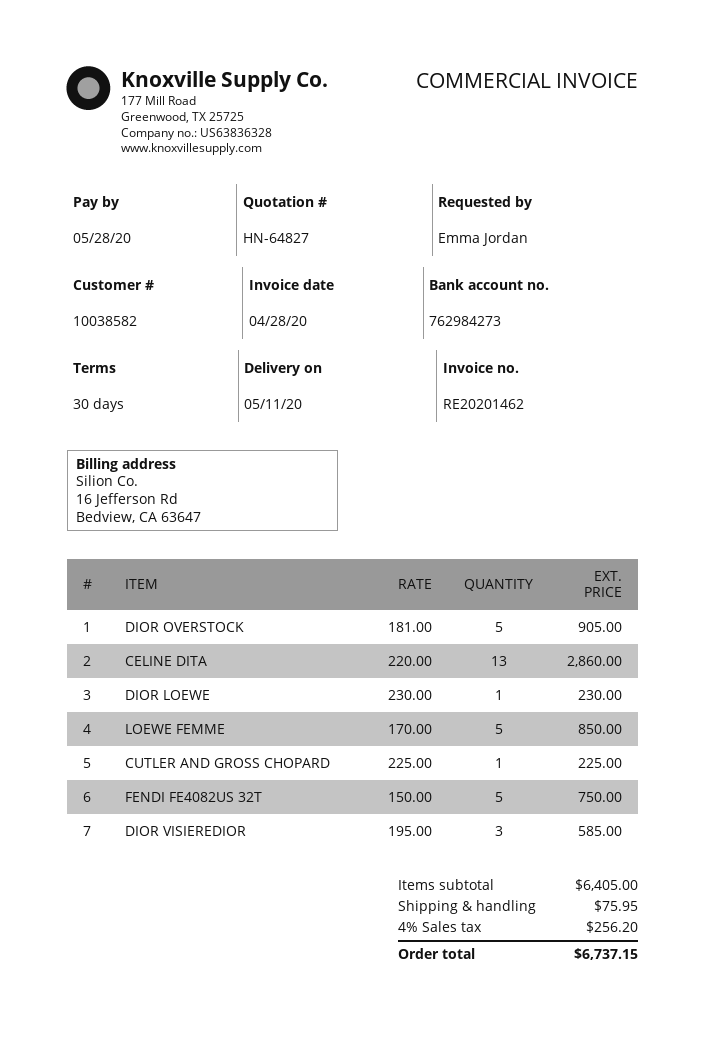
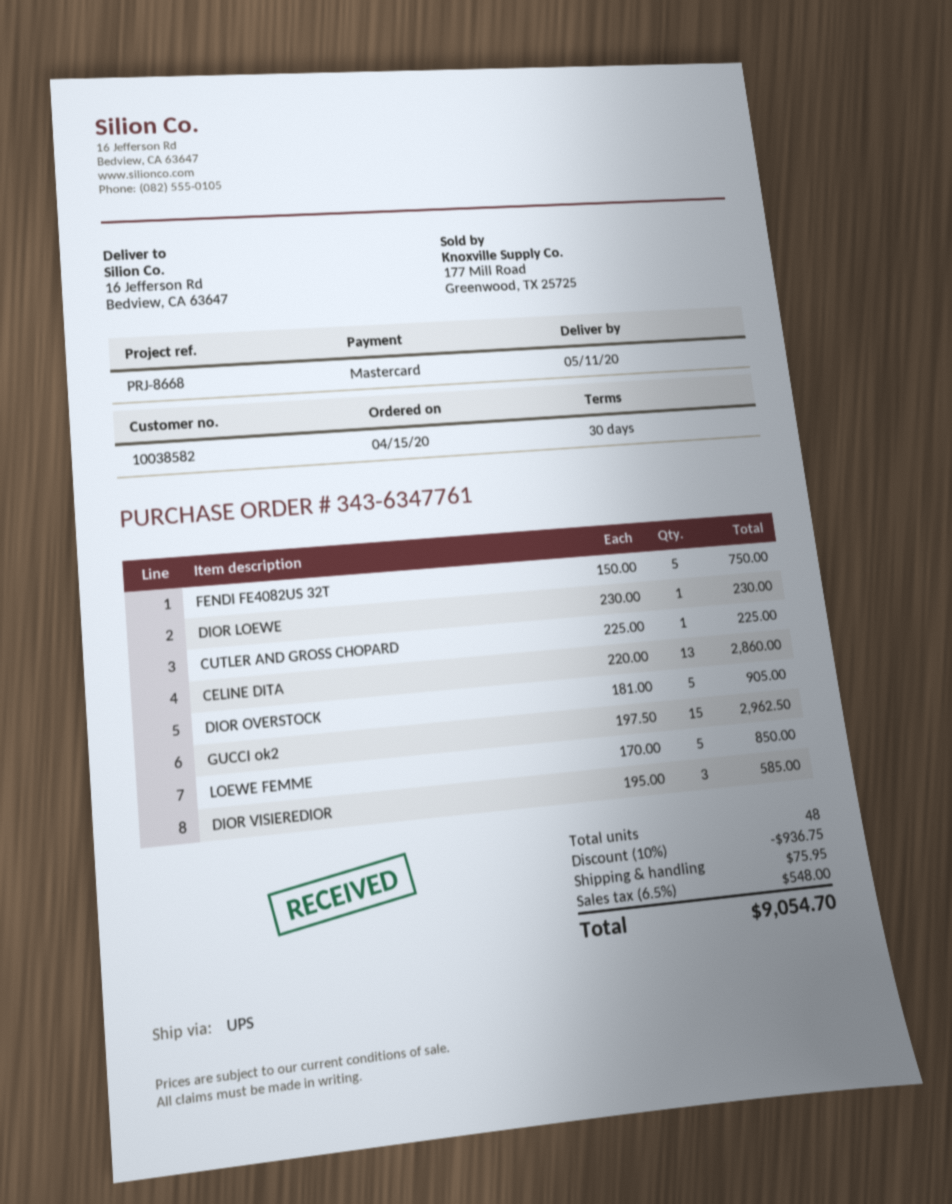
GUCCI ok2: none -> 15 x 197.50 = 2962.50
discount: none -> 10% = 936.75
tax: 4% = 256.20 -> 6.5% = 548.00
total: 6737.15 -> 9054.70

